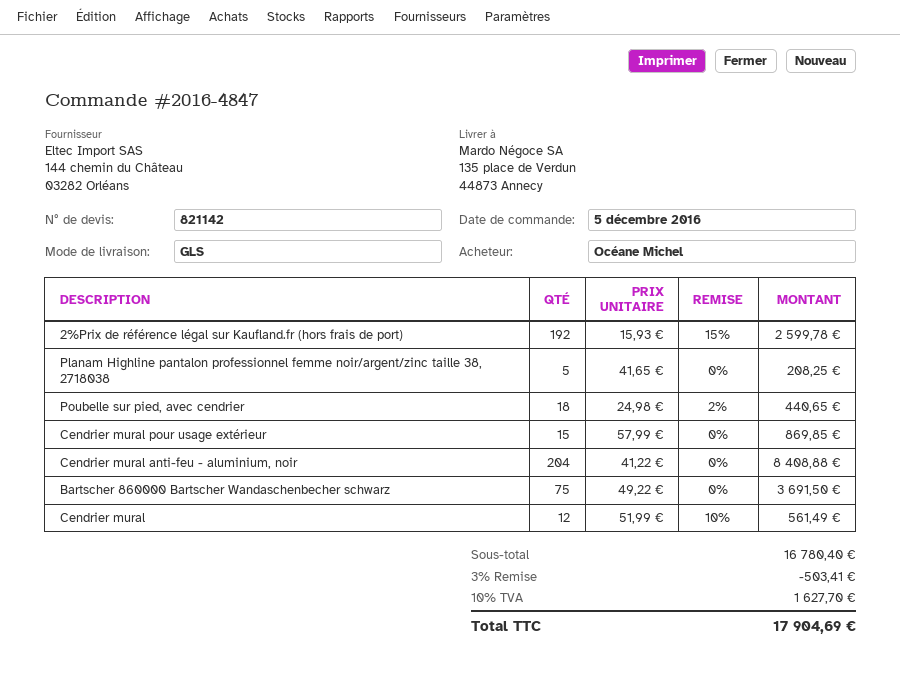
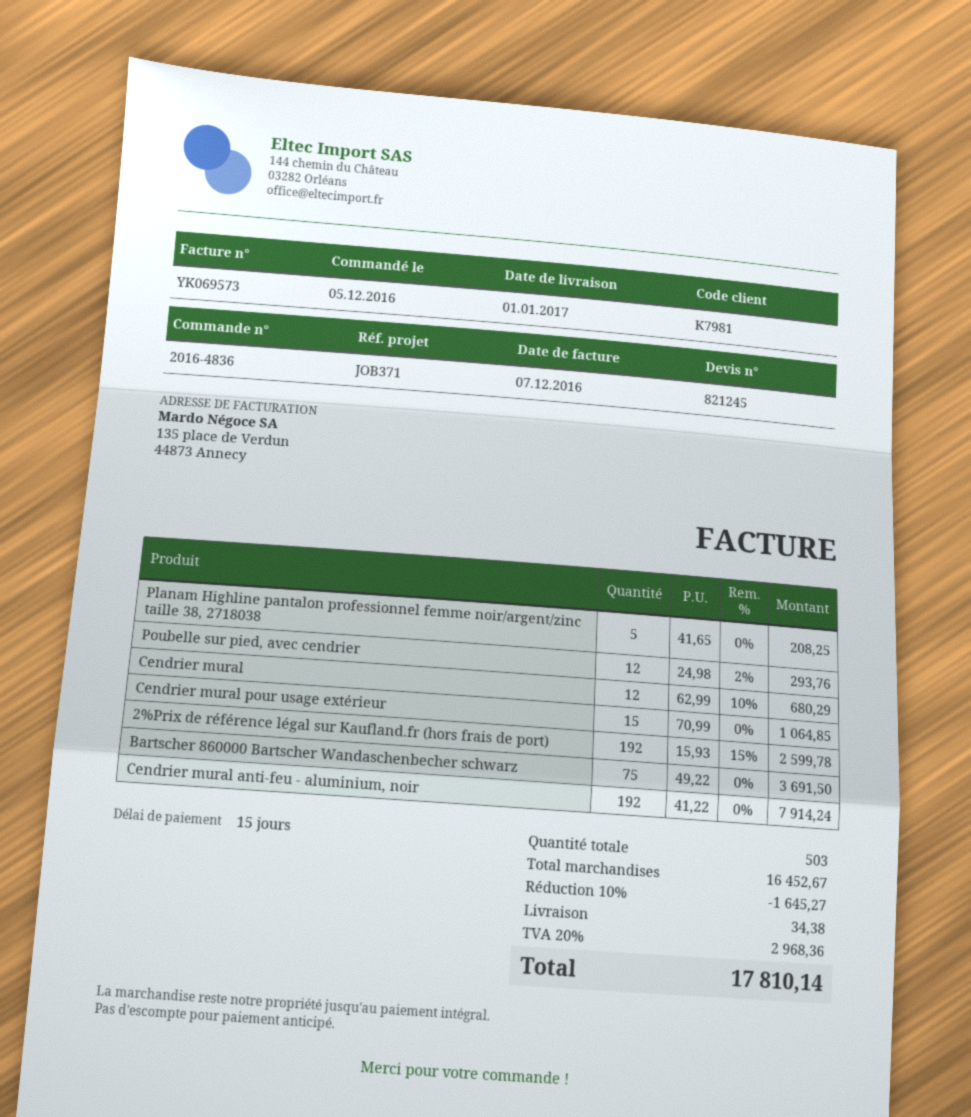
quote number: 821142 -> 821245
order number: 2016-4847 -> 2016-4836
Poubelle sur pied, avec cendrier: 18 x 24.98 - 2% = 440.65 -> 12 x 24.98 - 2% = 293.76
Cendrier mural pour usage extérieur: 15 x 57.99 = 869.85 -> 15 x 70.99 = 1064.85
Cendrier mural anti-feu - aluminium, noir: 204 x 41.22 = 8408.88 -> 192 x 41.22 = 7914.24
Cendrier mural: 12 x 51.99 - 10% = 561.49 -> 12 x 62.99 - 10% = 680.29
subtotal: 16780.40 -> 16452.67
discount: 3% = 503.41 -> 10% = 1645.27
shipping: none -> 34.38
tax: 10% = 1627.70 -> 20% = 2968.36
total: 17904.69 -> 17810.14

